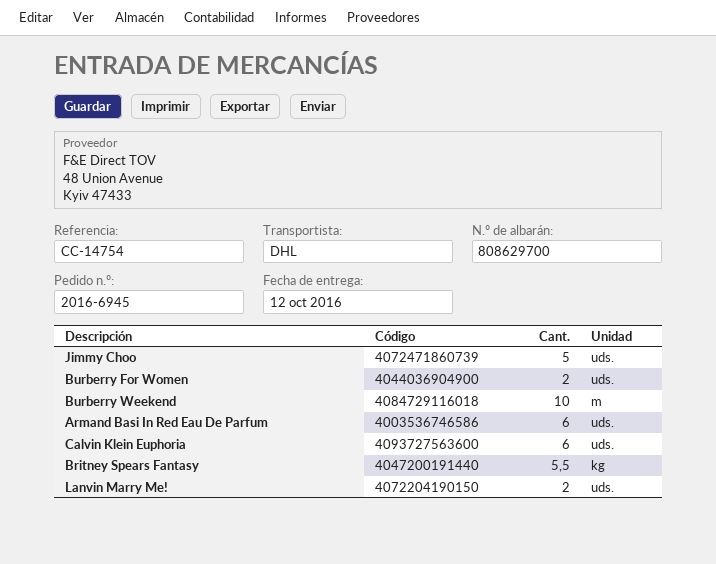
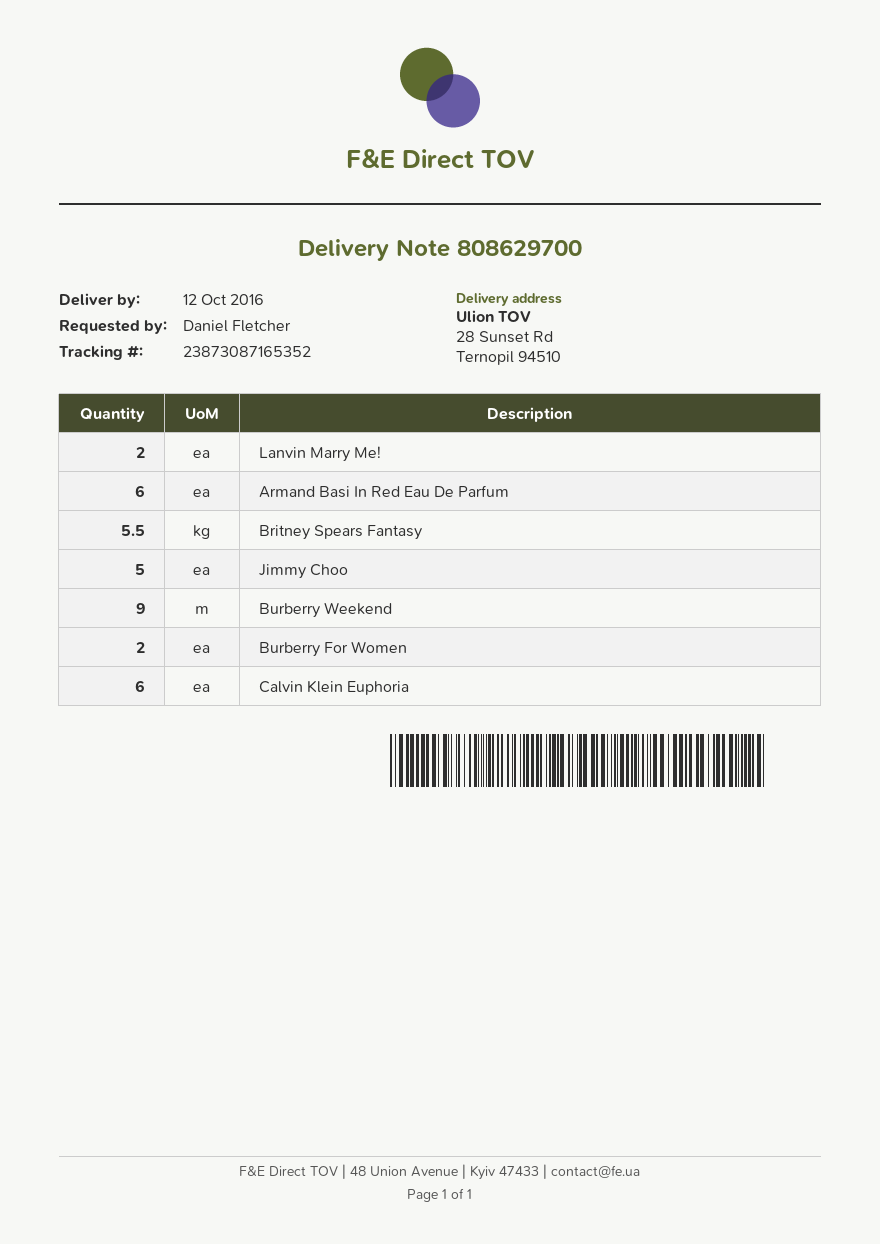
Burberry Weekend: 10 -> 9

